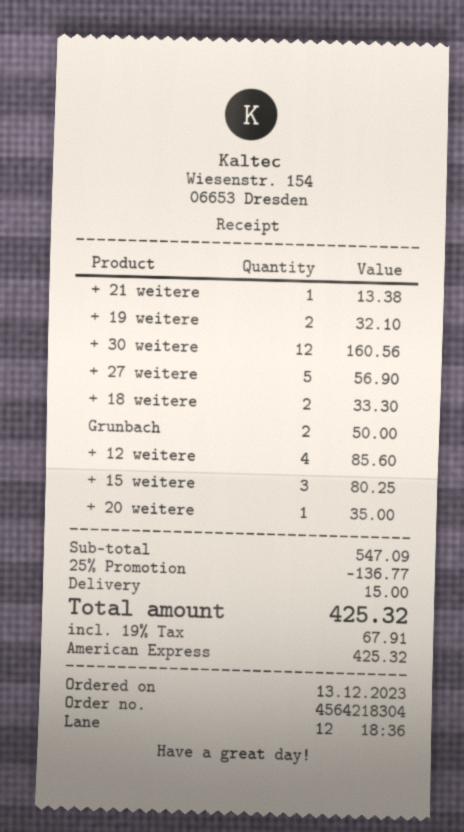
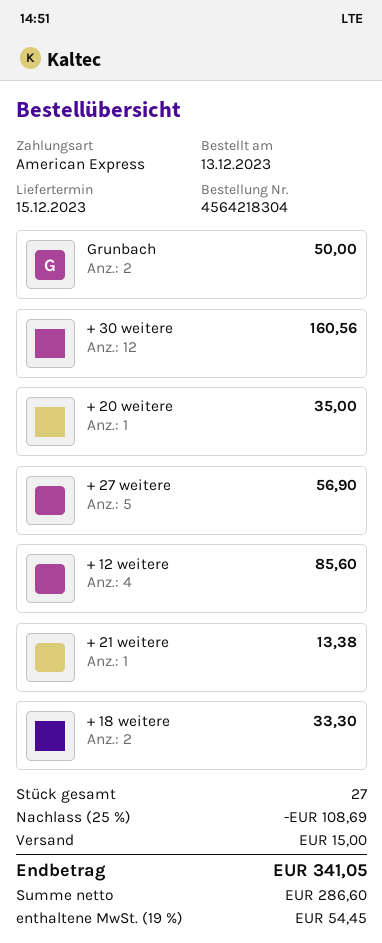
+ 19 weitere: 2 for 32.10 -> none
+ 15 weitere: 3 for 80.25 -> none
discount: 25% = 136.77 -> 25% = 108.69
tax: 19% = 67.91 -> 19% = 54.45
total: 425.32 -> 341.05

